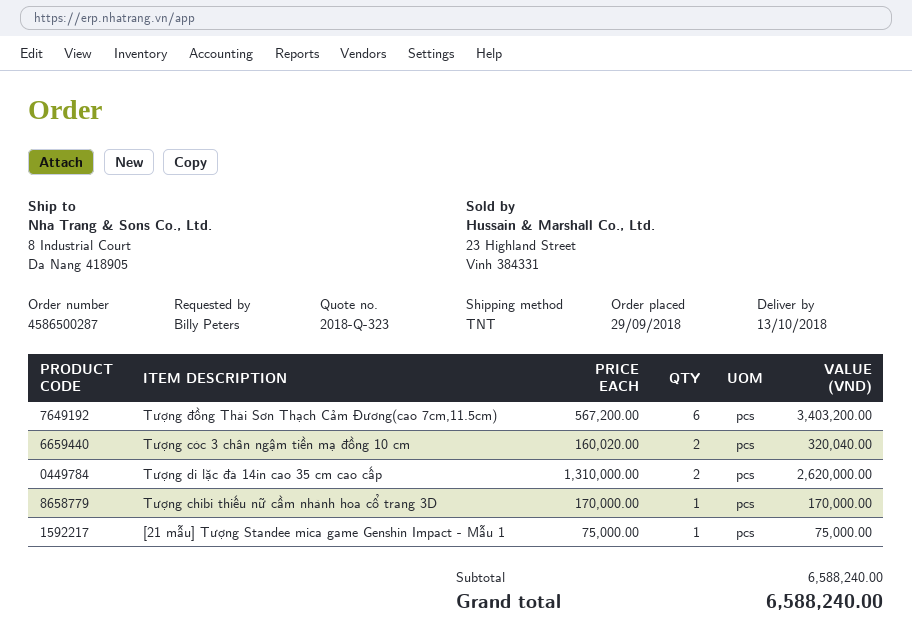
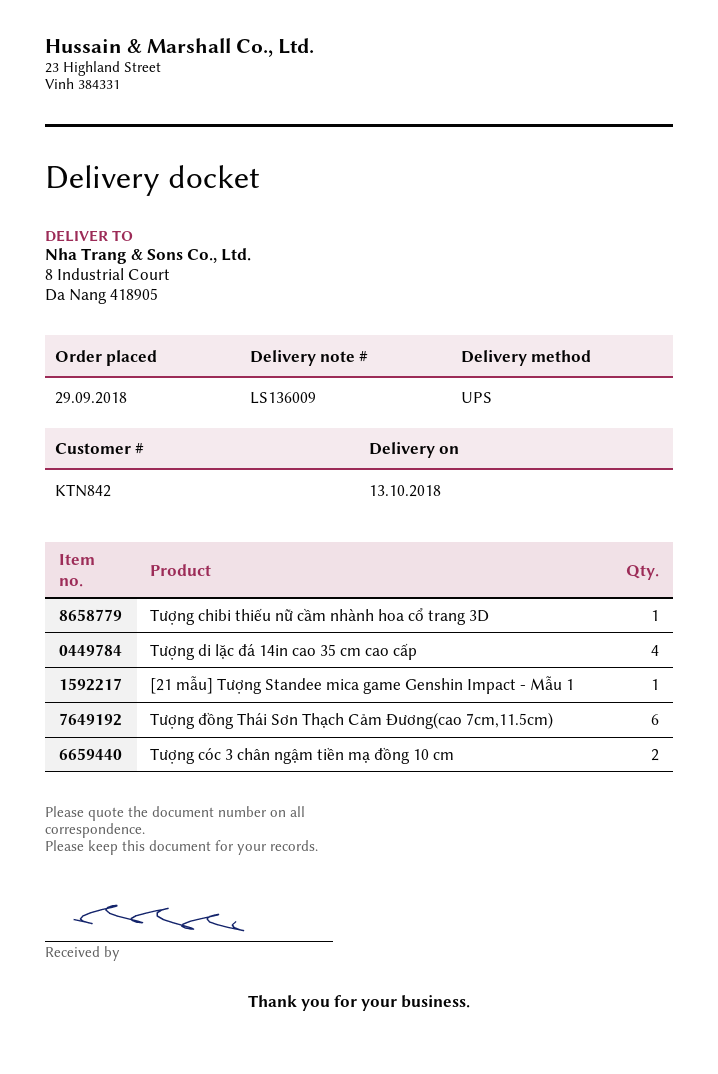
shipping method: TNT -> UPS
Tượng di lặc đá 14in cao 35 cm cao cấp: 2 -> 4

